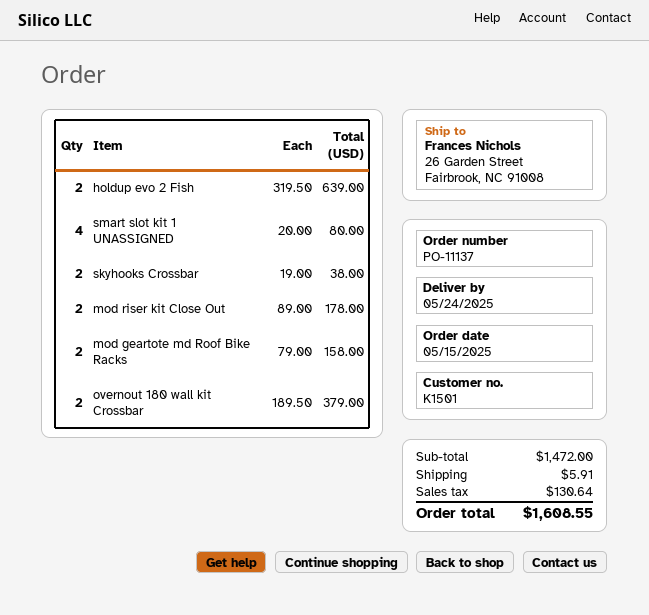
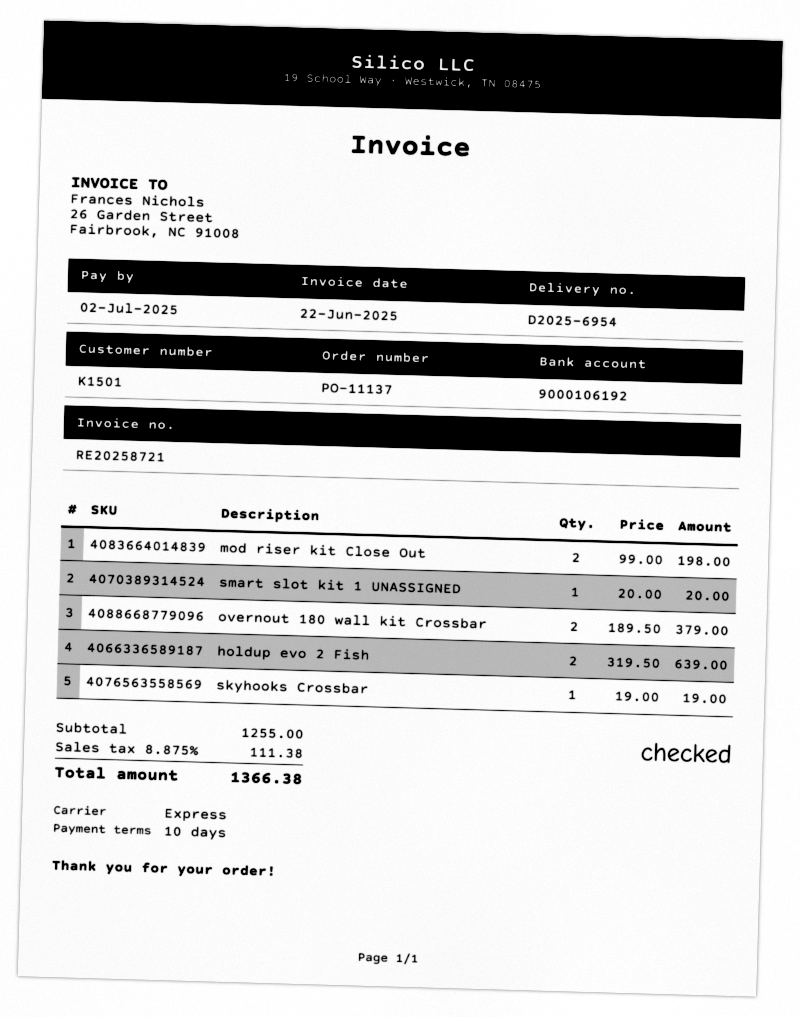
smart slot kit 1 UNASSIGNED: 4 x 20.00 = 80.00 -> 1 x 20.00 = 20.00
skyhooks Crossbar: 2 x 19.00 = 38.00 -> 1 x 19.00 = 19.00
mod riser kit Close Out: 2 x 89.00 = 178.00 -> 2 x 99.00 = 198.00
mod geartote md Roof Bike Racks: 2 x 79.00 = 158.00 -> none
subtotal: 1472.00 -> 1255.00
shipping: 5.91 -> none
tax: 130.64 -> 111.38
total: 1608.55 -> 1366.38

